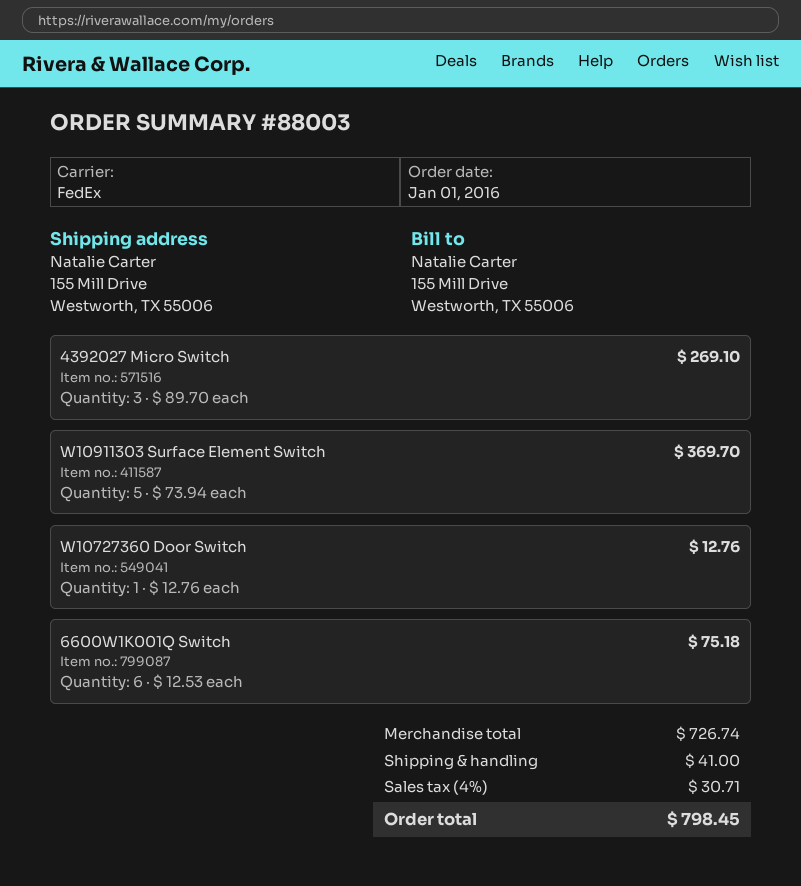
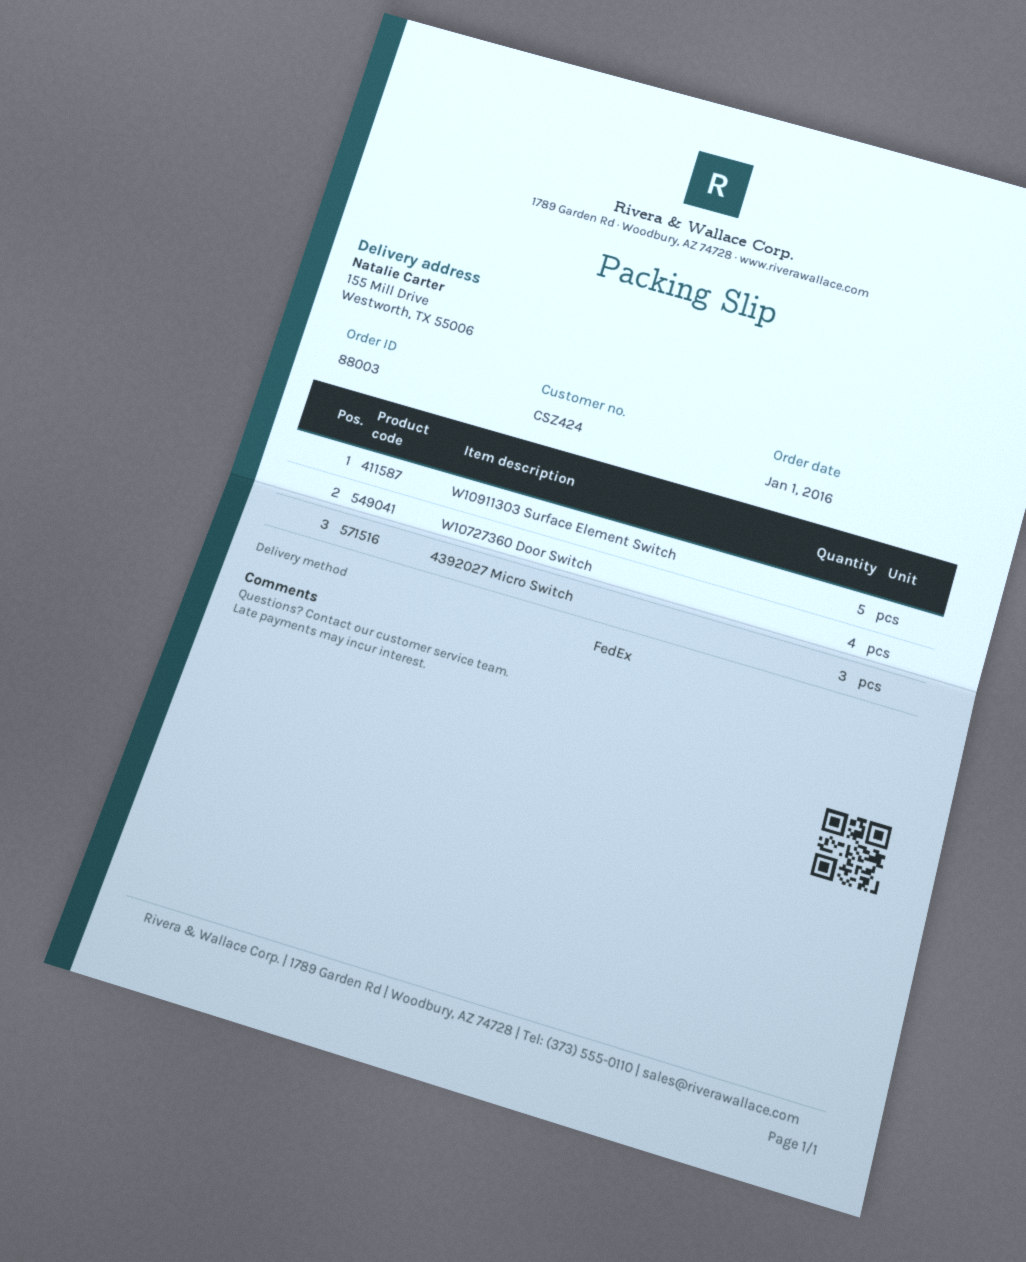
W10727360 Door Switch: 1 -> 4
6600W1K001Q Switch: 6 -> none

